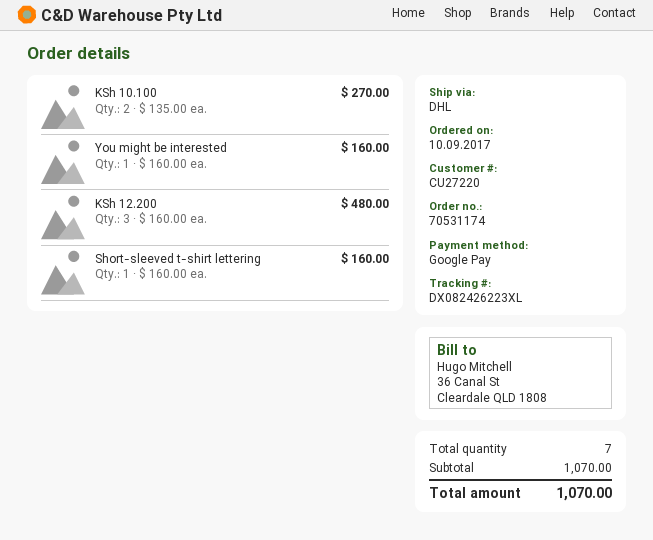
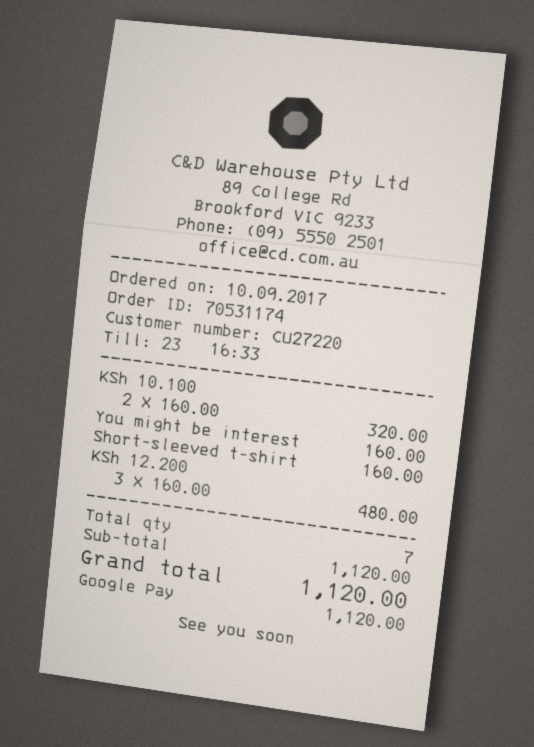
KSh 10.100: 2 x 135.00 = 270.00 -> 2 x 160.00 = 320.00
subtotal: 1070.00 -> 1120.00
total: 1070.00 -> 1120.00

